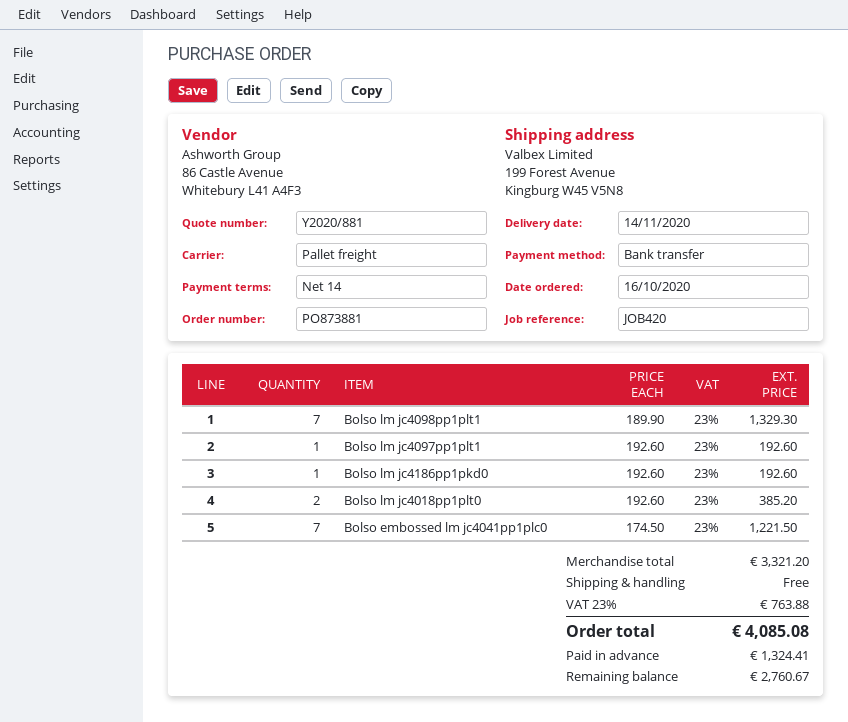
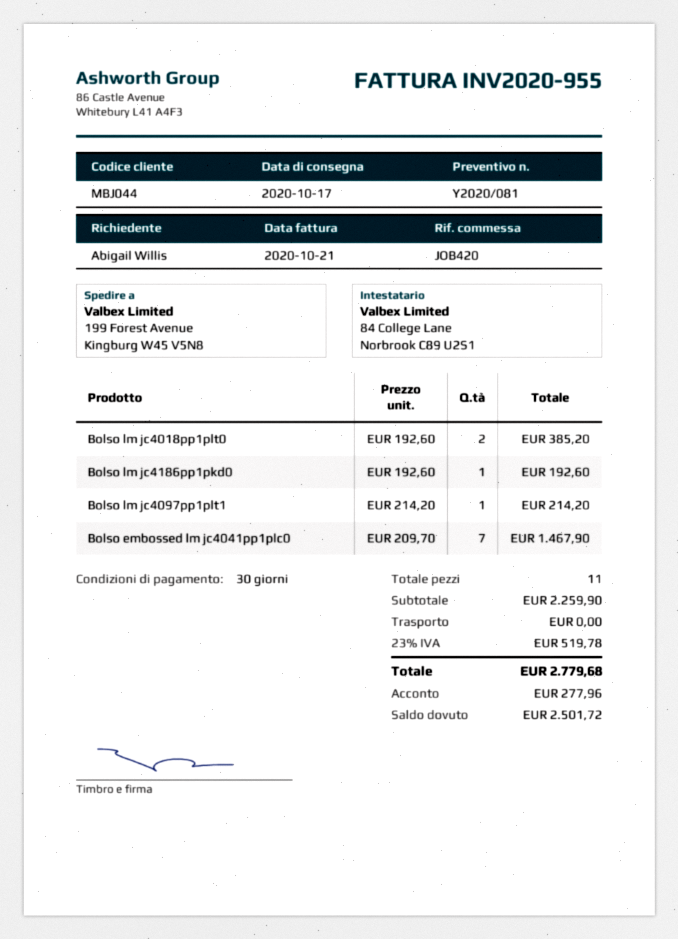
quote number: Y2020/881 -> Y2020/081
delivery date: 2020-11-14 -> 2020-10-17
payment terms: 14 days -> 30 days
Bolso lm jc4098pp1plt1: 7 x 189.90 = 1329.30 -> none
Bolso lm jc4097pp1plt1: 1 x 192.60 = 192.60 -> 1 x 214.20 = 214.20
Bolso embossed lm jc4041pp1plc0: 7 x 174.50 = 1221.50 -> 7 x 209.70 = 1467.90
subtotal: 3321.20 -> 2259.90
tax: 23% = 763.88 -> 23% = 519.78
total: 4085.08 -> 2779.68
deposit: 1324.41 -> 277.96
balance: 2760.67 -> 2501.72

